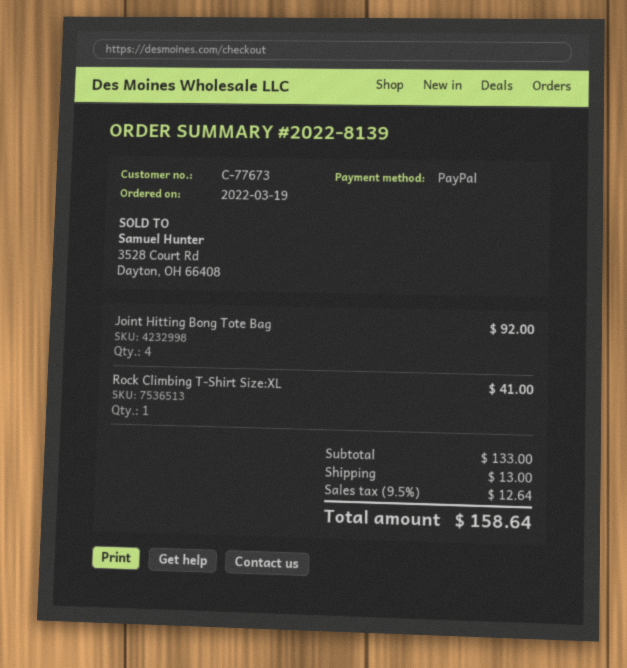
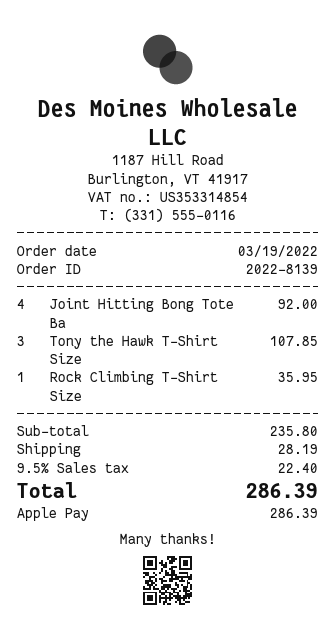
payment method: PayPal -> Apple Pay
Rock Climbing T-Shirt Size:XL: 1 for 41.00 -> 1 for 35.95
Tony the Hawk T-Shirt Size: none -> 3 for 107.85
subtotal: 133.00 -> 235.80
shipping: 13.00 -> 28.19
tax: 9.5% = 12.64 -> 9.5% = 22.40
total: 158.64 -> 286.39

